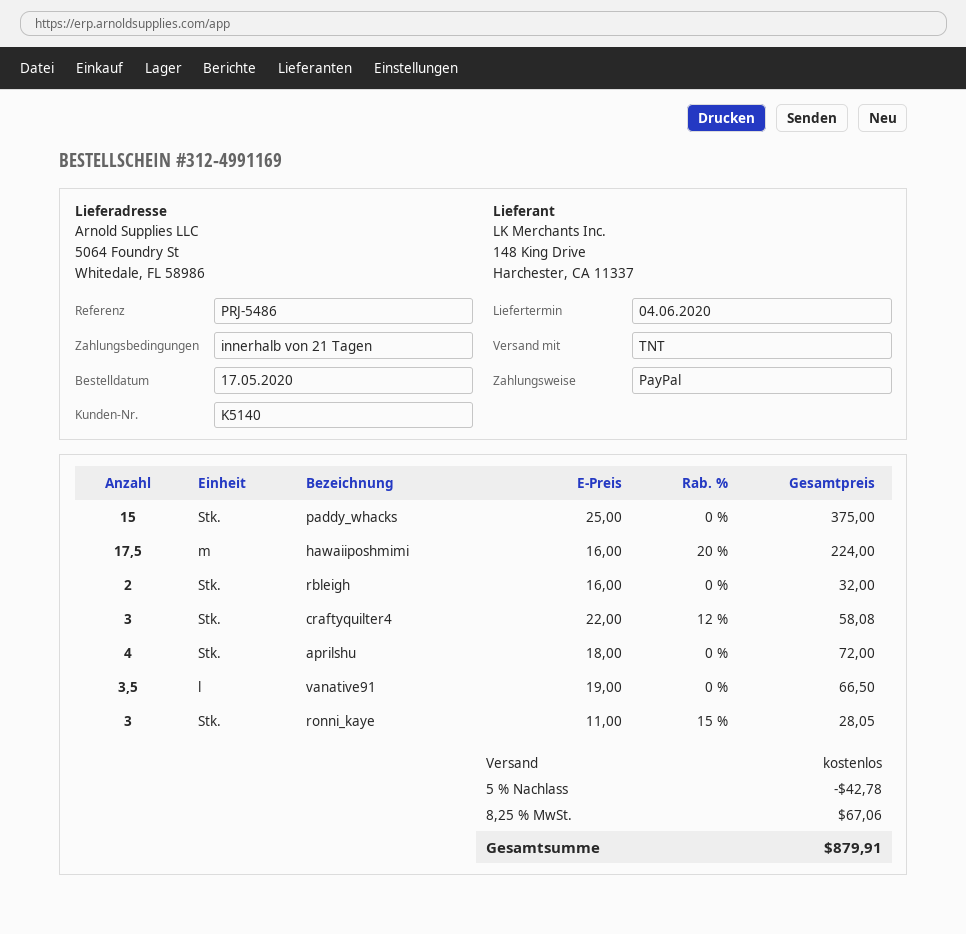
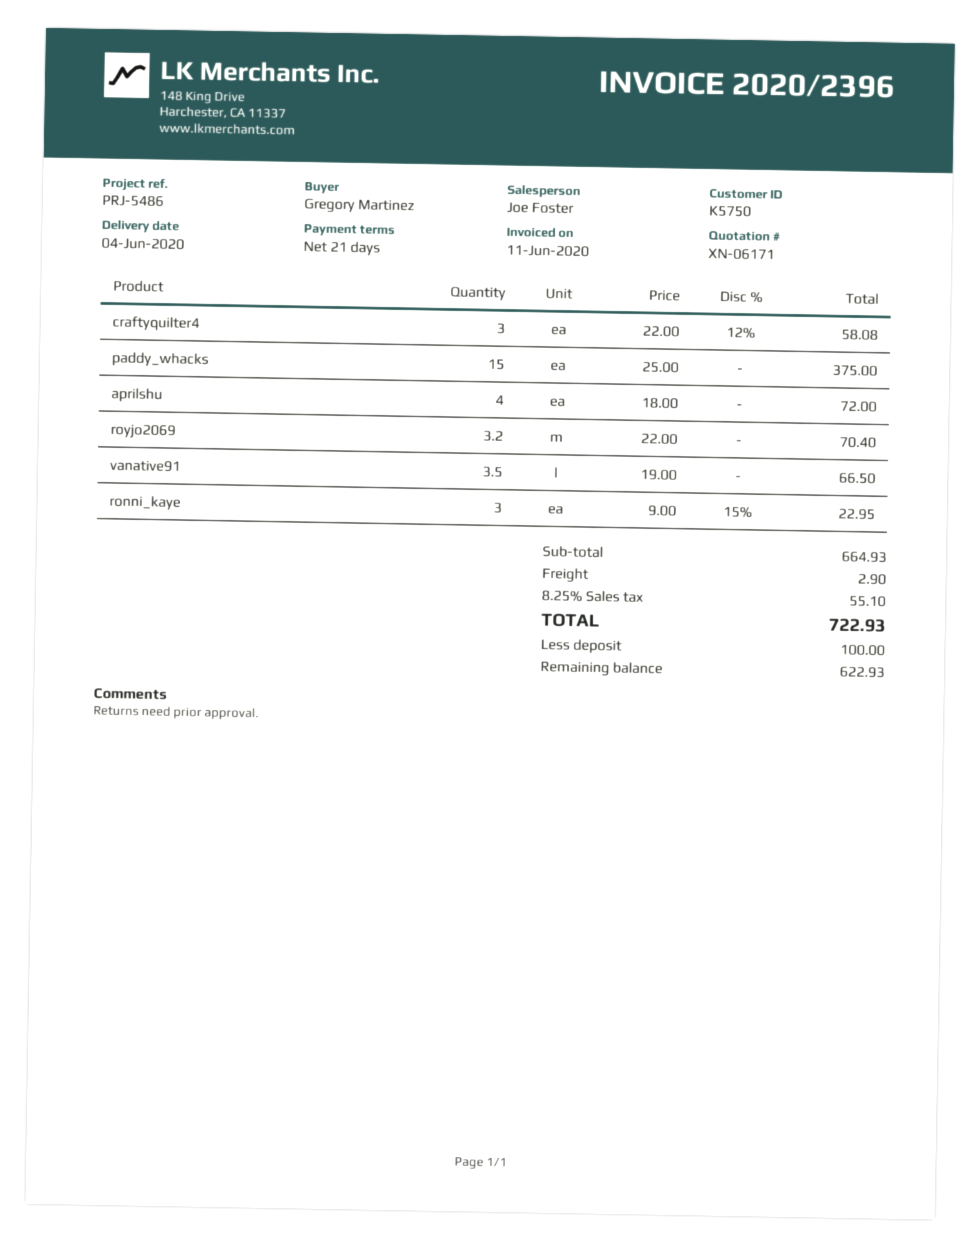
customer number: K5140 -> K5750
hawaiiposhmimi: 17.5 x 16.00 - 20% = 224.00 -> none
rbleigh: 2 x 16.00 = 32.00 -> none
ronni_kaye: 3 x 11.00 - 15% = 28.05 -> 3 x 9.00 - 15% = 22.95
royjo2069: none -> 3.2 x 22.00 = 70.40
discount: 5% = 42.78 -> none
shipping: 0.00 -> 2.90
tax: 8.25% = 67.06 -> 8.25% = 55.10
total: 879.91 -> 722.93

